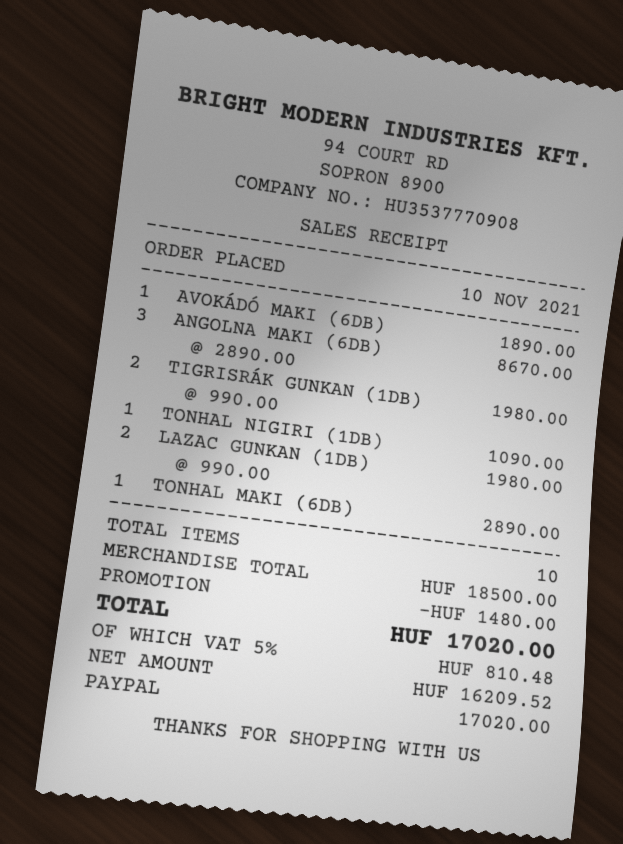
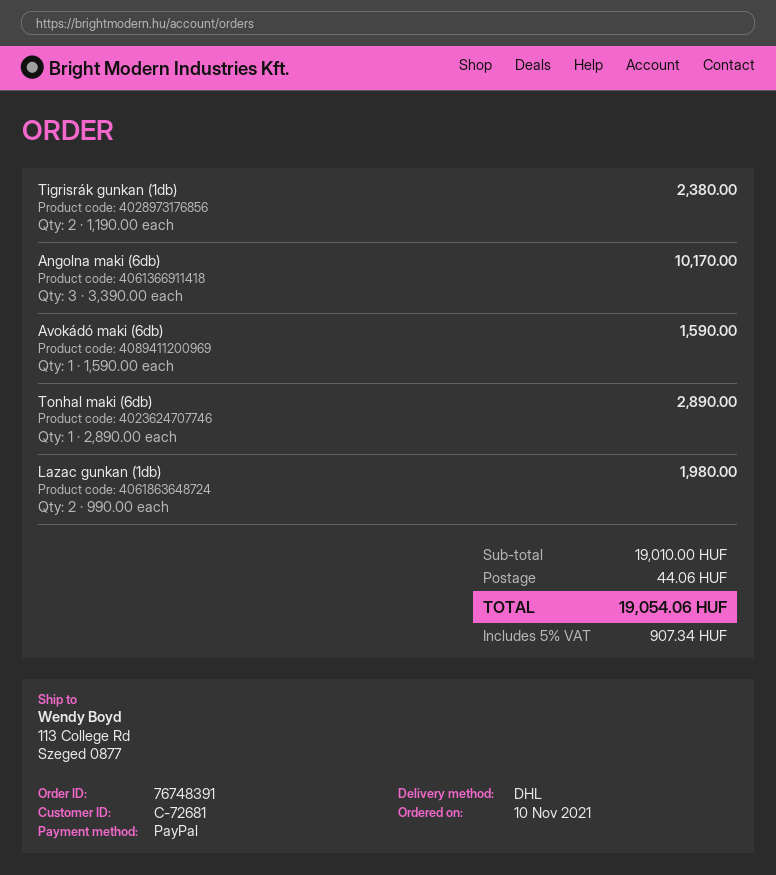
AVOKÁDÓ MAKI (6DB): 1 x 1890.00 = 1890.00 -> 1 x 1590.00 = 1590.00
ANGOLNA MAKI (6DB): 3 x 2890.00 = 8670.00 -> 3 x 3390.00 = 10170.00
TIGRISRÁK GUNKAN (1DB): 2 x 990.00 = 1980.00 -> 2 x 1190.00 = 2380.00
TONHAL NIGIRI (1DB): 1 x 1090.00 = 1090.00 -> none
subtotal: 18500.00 -> 19010.00
discount: 1480.00 -> none
shipping: none -> 44.06
tax: 5% = 810.48 -> 5% = 907.34
total: 17020.00 -> 19054.06

